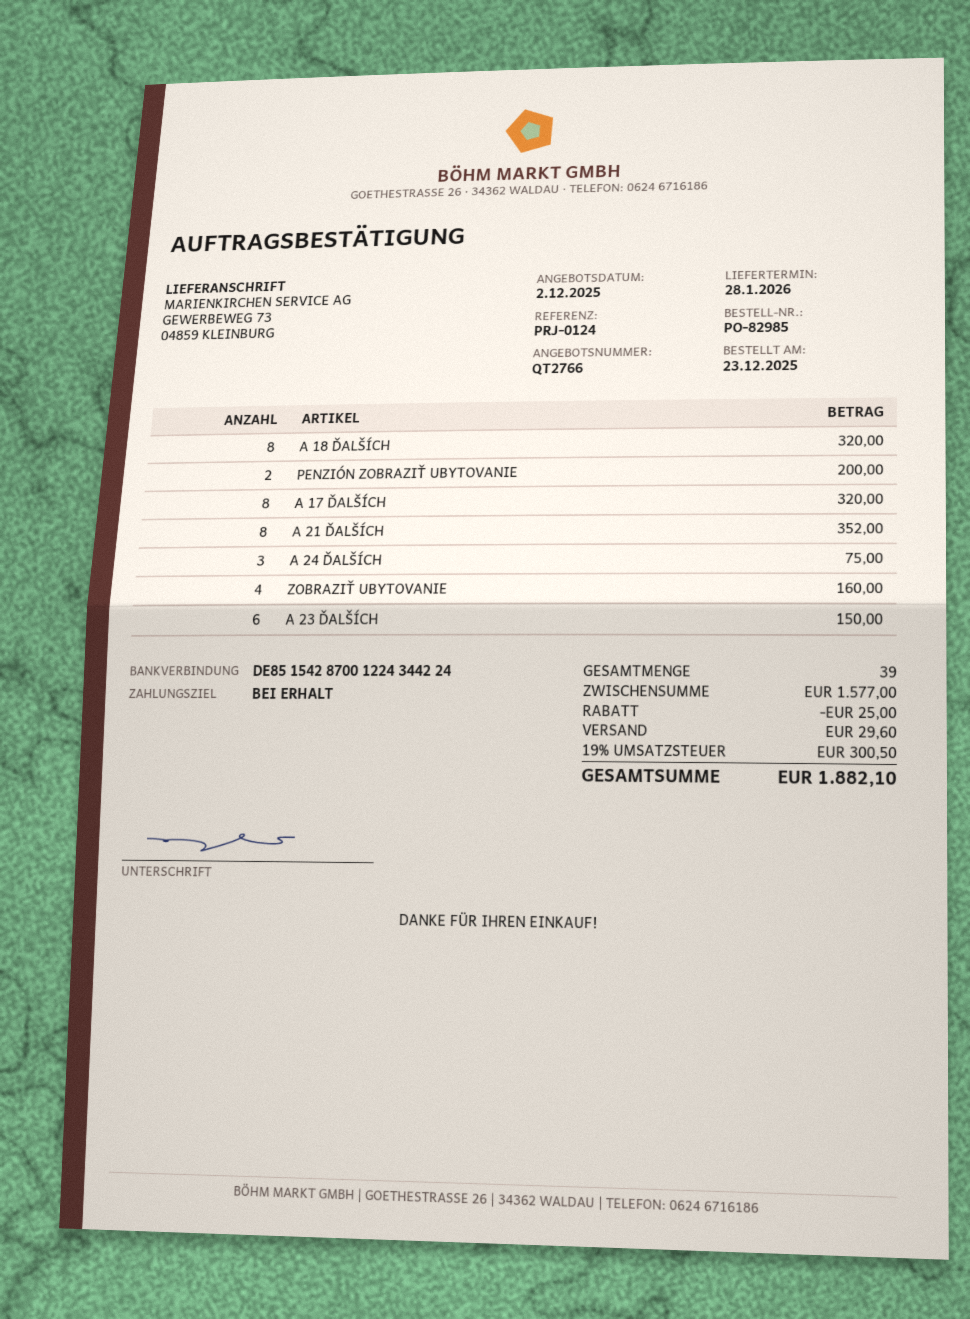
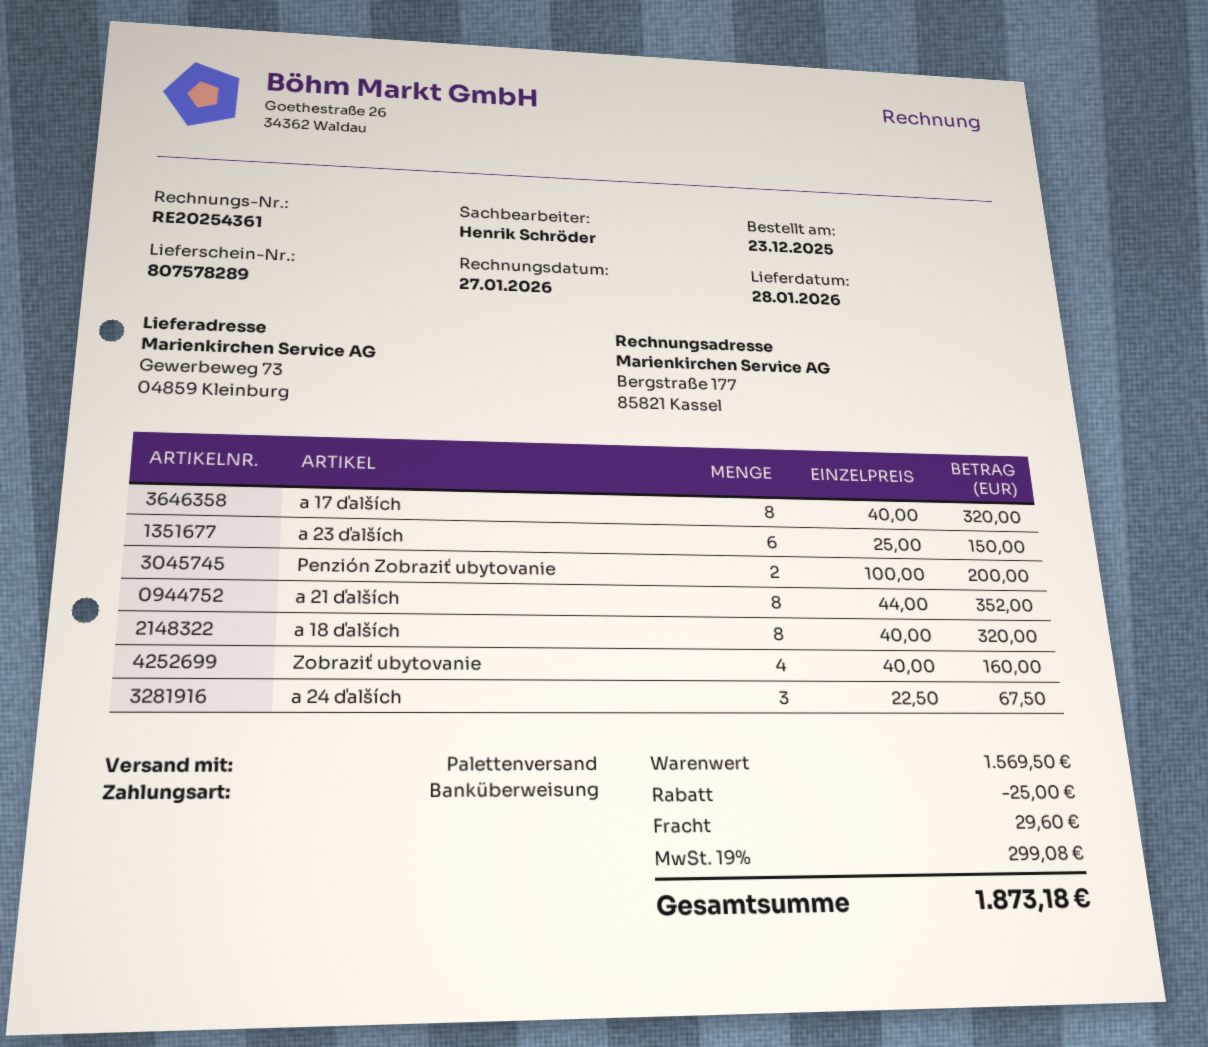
A 24 ĎALŠÍCH: 3 for 75.00 -> 3 for 67.50
subtotal: 1577.00 -> 1569.50
tax: 19% = 300.50 -> 19% = 299.08
total: 1882.10 -> 1873.18

